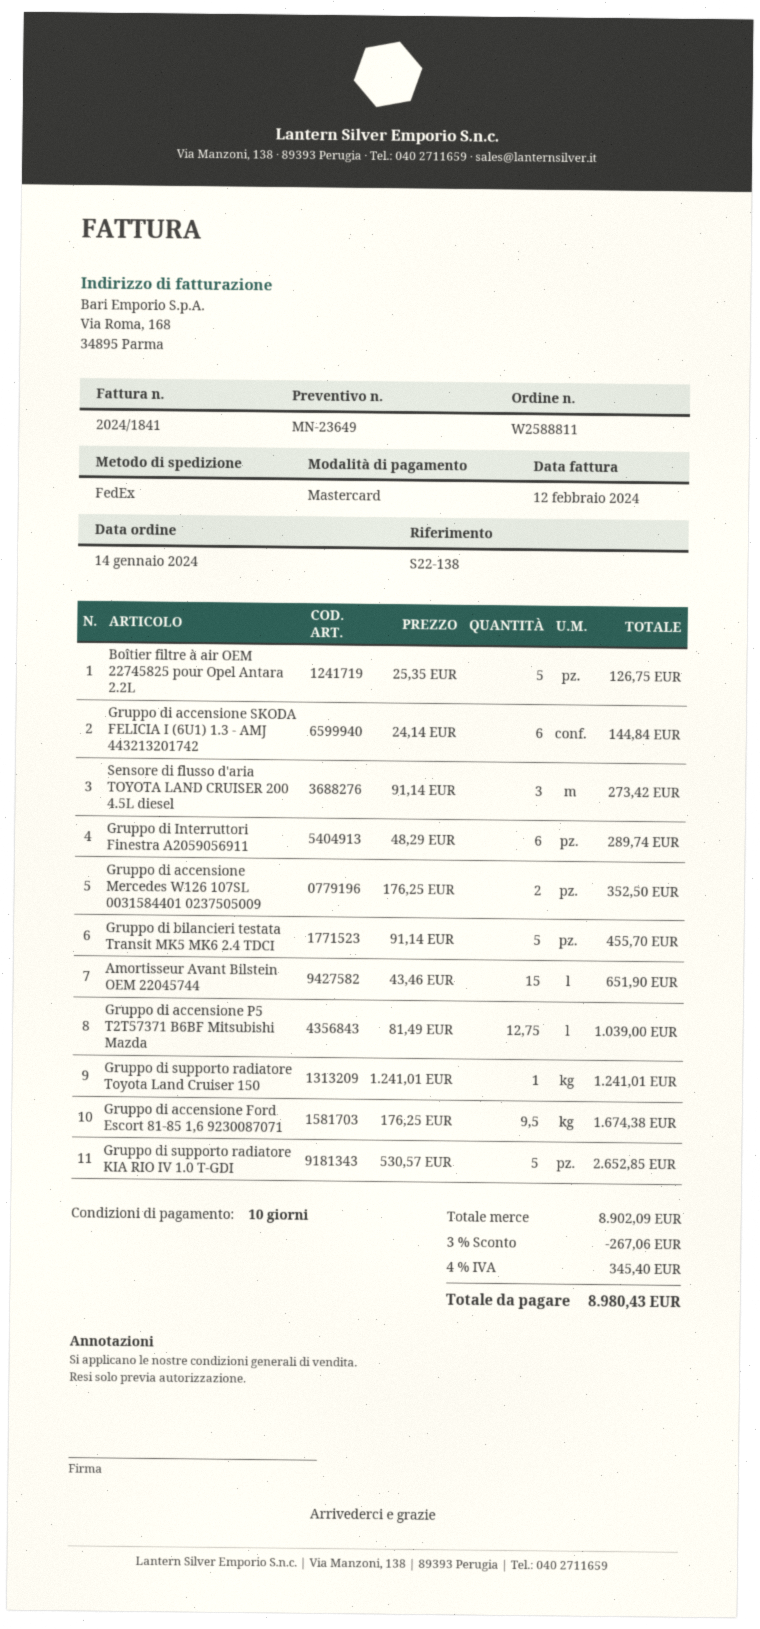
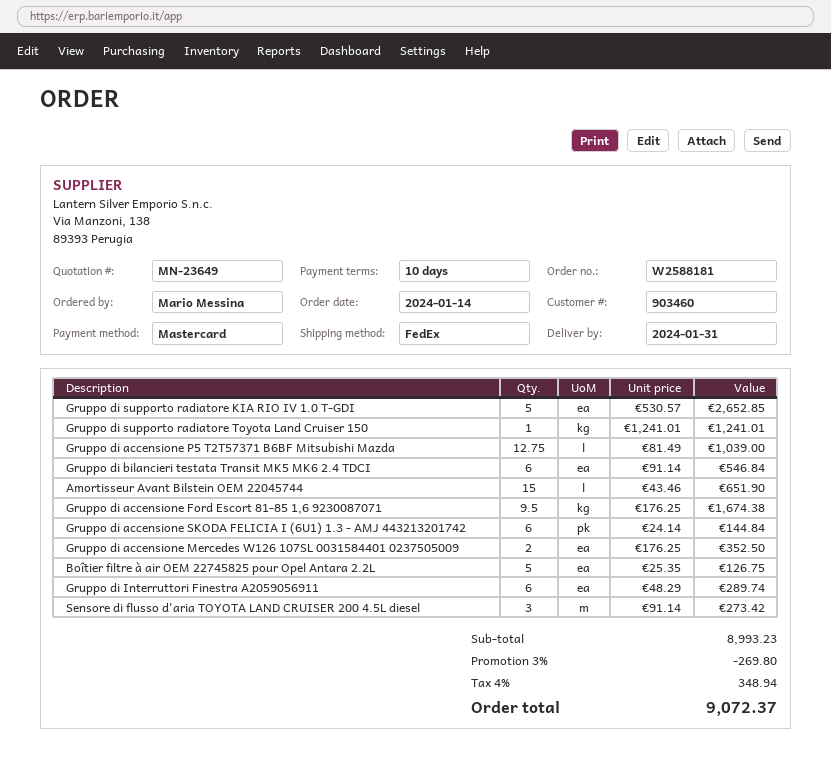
order number: W2588811 -> W2588181
Gruppo di bilancieri testata Transit MK5 MK6 2.4 TDCI: 5 x 91.14 = 455.70 -> 6 x 91.14 = 546.84
subtotal: 8902.09 -> 8993.23
discount: 3% = 267.06 -> 3% = 269.80
tax: 4% = 345.40 -> 4% = 348.94
total: 8980.43 -> 9072.37

